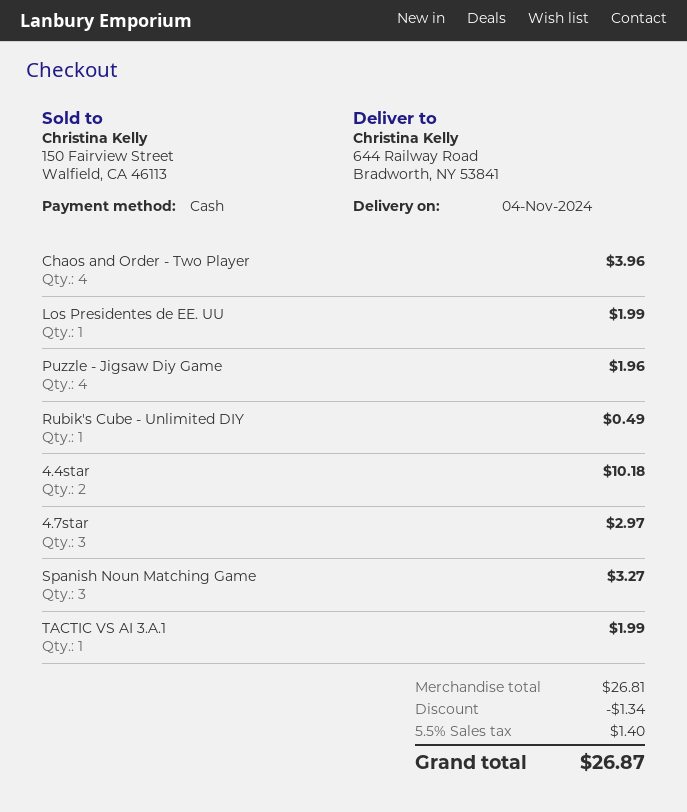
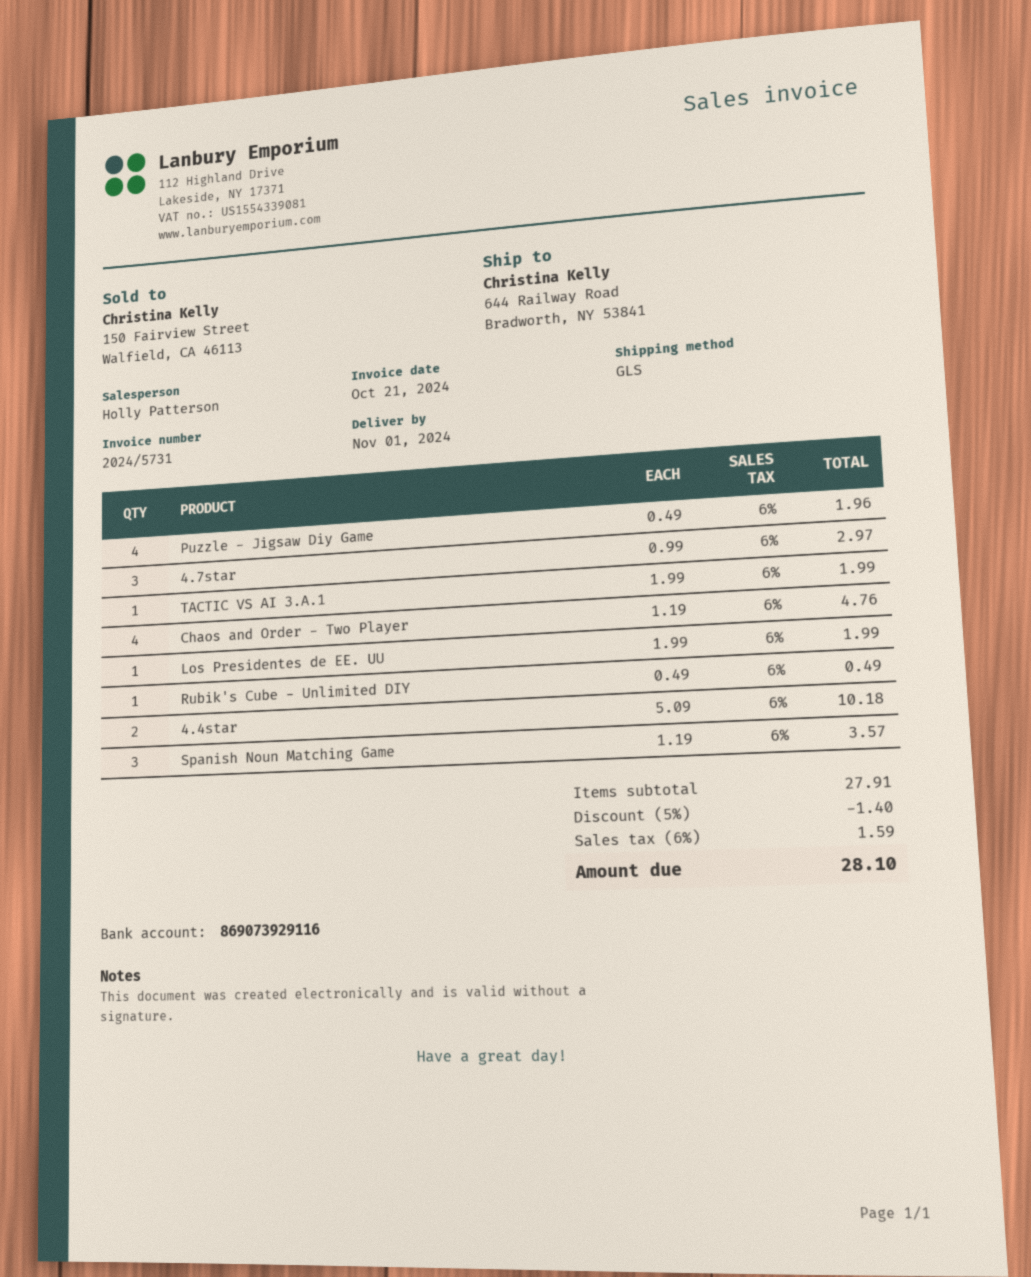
delivery date: 2024-11-04 -> 2024-11-01
Chaos and Order - Two Player: 4 for 3.96 -> 4 for 4.76
Spanish Noun Matching Game: 3 for 3.27 -> 3 for 3.57
subtotal: 26.81 -> 27.91
discount: 1.34 -> 1.40
tax: 5.5% = 1.40 -> 6% = 1.59
total: 26.87 -> 28.10

